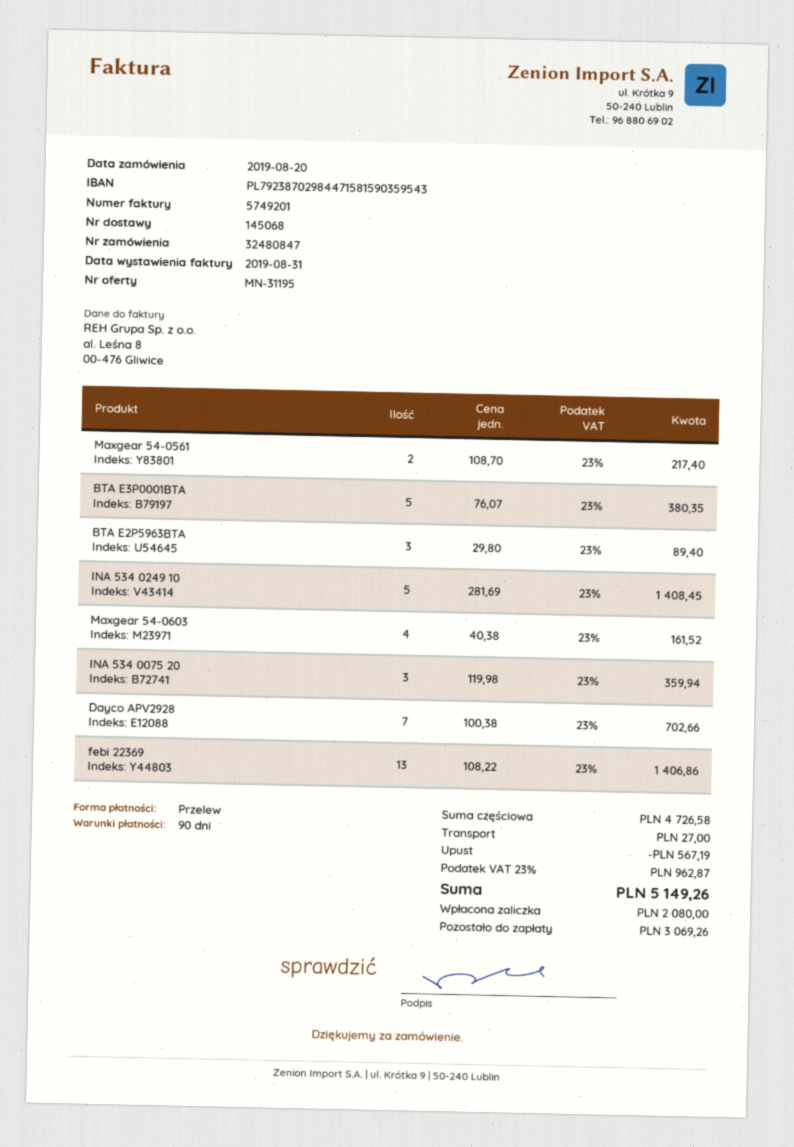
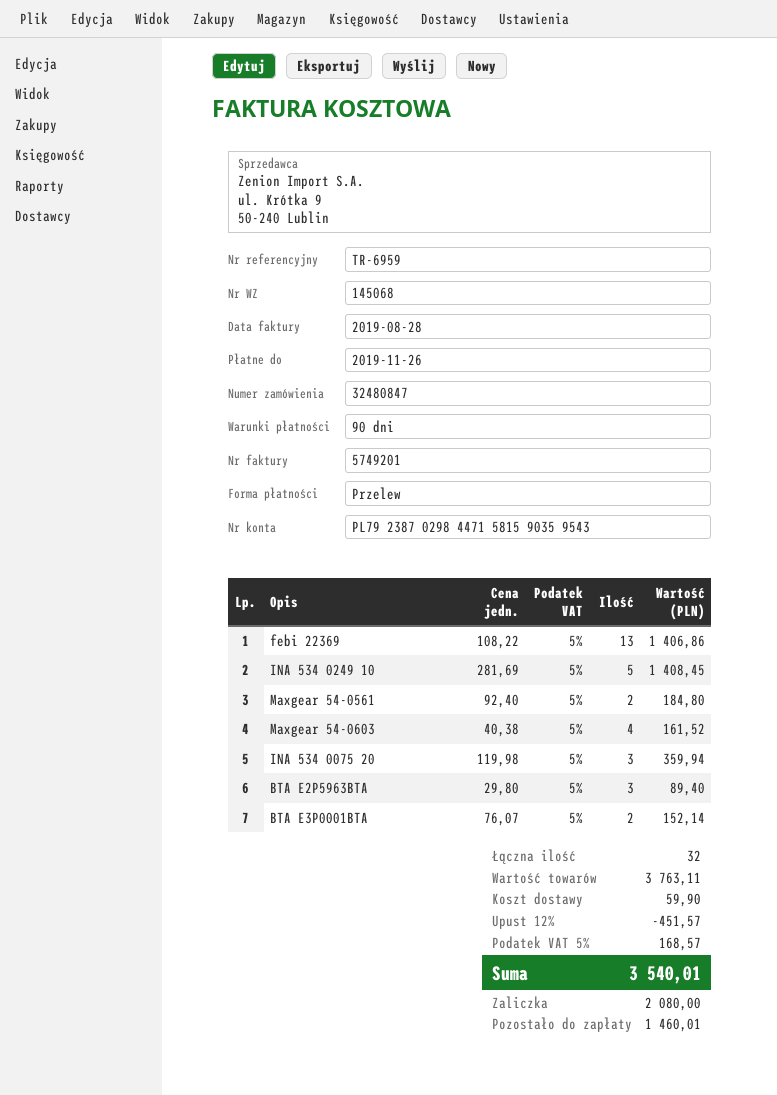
invoice date: 2019-08-31 -> 2019-08-28
Maxgear 54-0561: 2 x 108.70 = 217.40 -> 2 x 92.40 = 184.80
BTA E3P0001BTA: 5 x 76.07 = 380.35 -> 2 x 76.07 = 152.14
Dayco APV2928: 7 x 100.38 = 702.66 -> none
subtotal: 4726.58 -> 3763.11
discount: 567.19 -> 451.57
shipping: 27.00 -> 59.90
tax: 23% = 962.87 -> 5% = 168.57
total: 5149.26 -> 3540.01
balance: 3069.26 -> 1460.01

